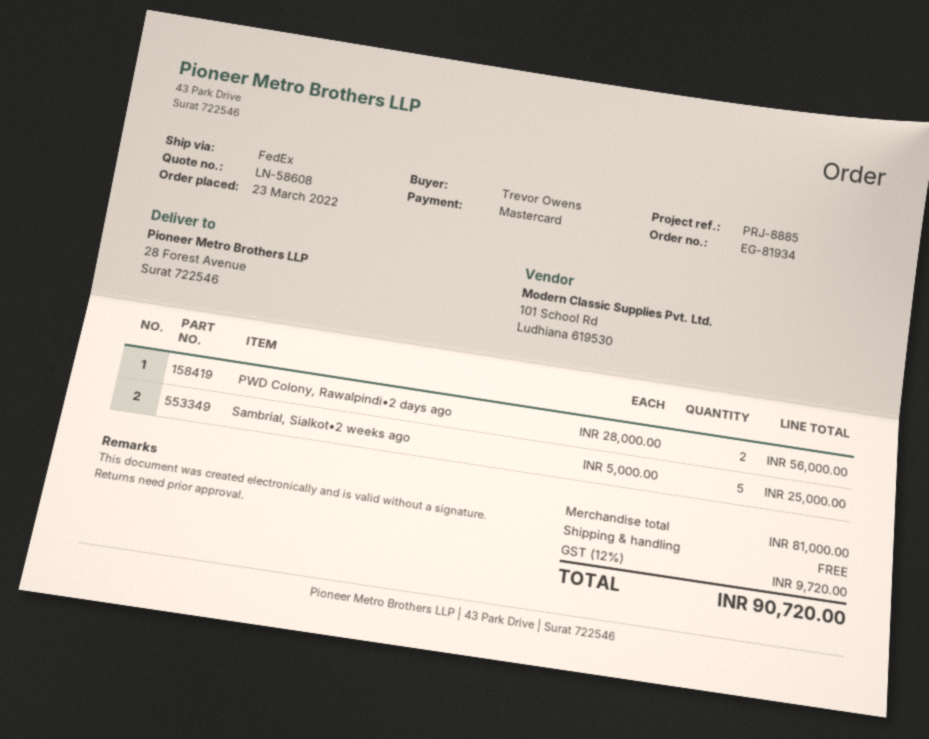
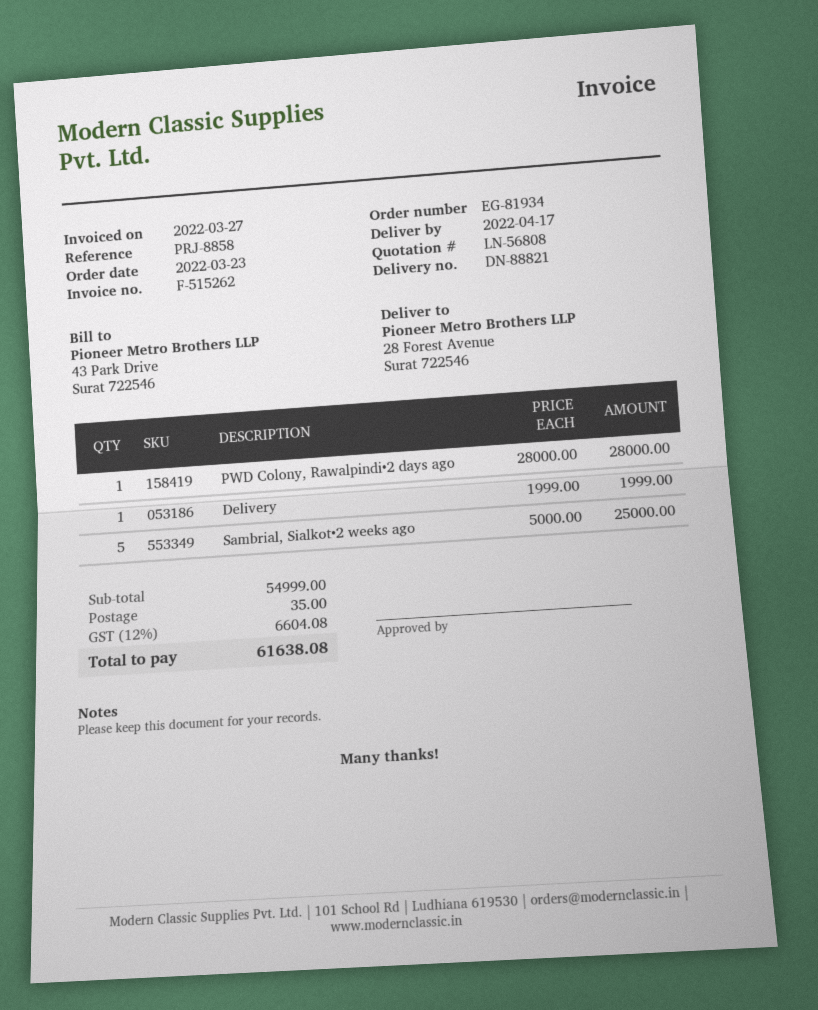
quote number: LN-58608 -> LN-56808
reference: PRJ-8885 -> PRJ-8858
PWD Colony, Rawalpindi•2 days ago: 2 x 28000.00 = 56000.00 -> 1 x 28000.00 = 28000.00
Delivery: none -> 1 x 1999.00 = 1999.00
subtotal: 81000.00 -> 54999.00
shipping: 0.00 -> 35.00
tax: 12% = 9720.00 -> 12% = 6604.08
total: 90720.00 -> 61638.08

